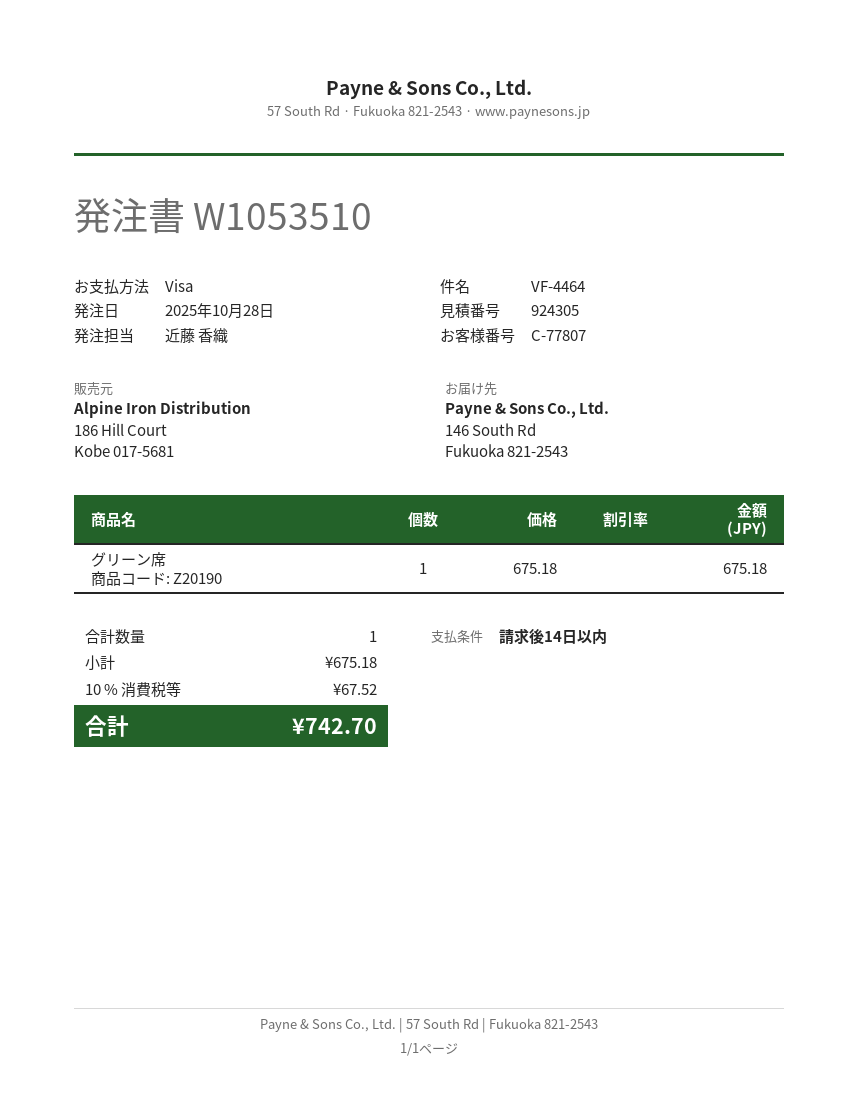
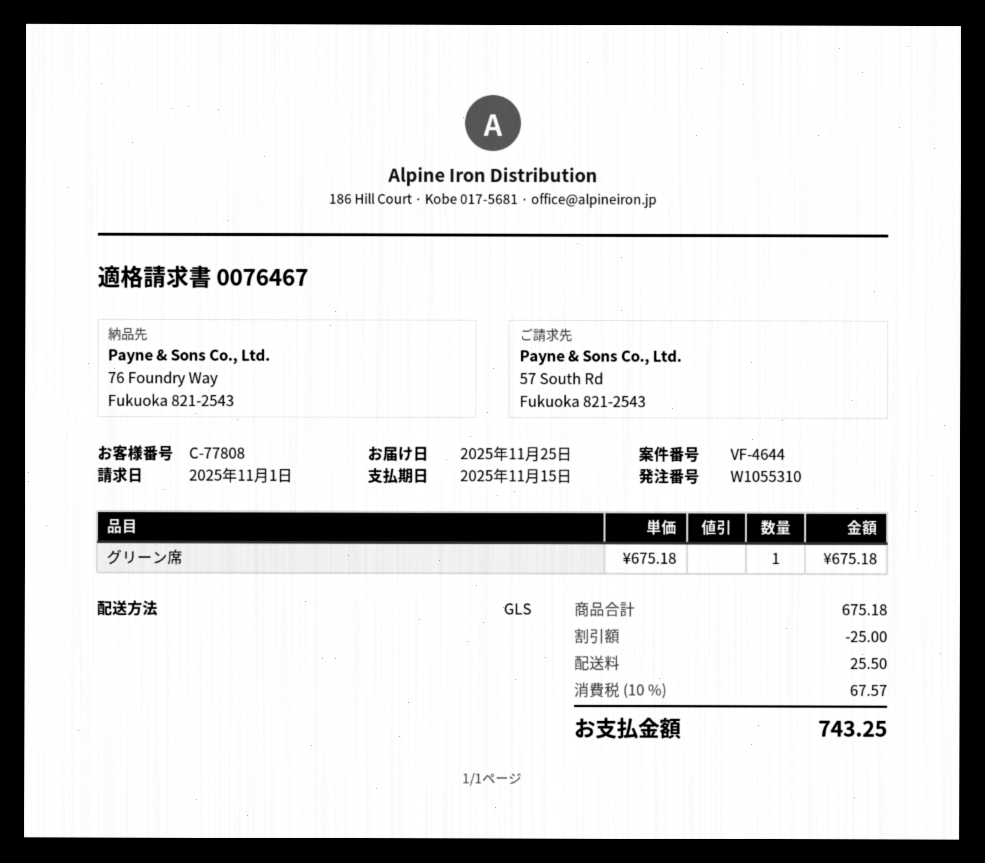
order number: W1053510 -> W1055310
customer number: C-77807 -> C-77808
reference: VF-4464 -> VF-4644
ship to: 146 South Rd, Fukuoka 821-2543 -> 76 Foundry Way, Fukuoka 821-2543
discount: none -> 25.00
shipping: none -> 25.50
tax: 10% = 67.52 -> 10% = 67.57
total: 742.70 -> 743.25

